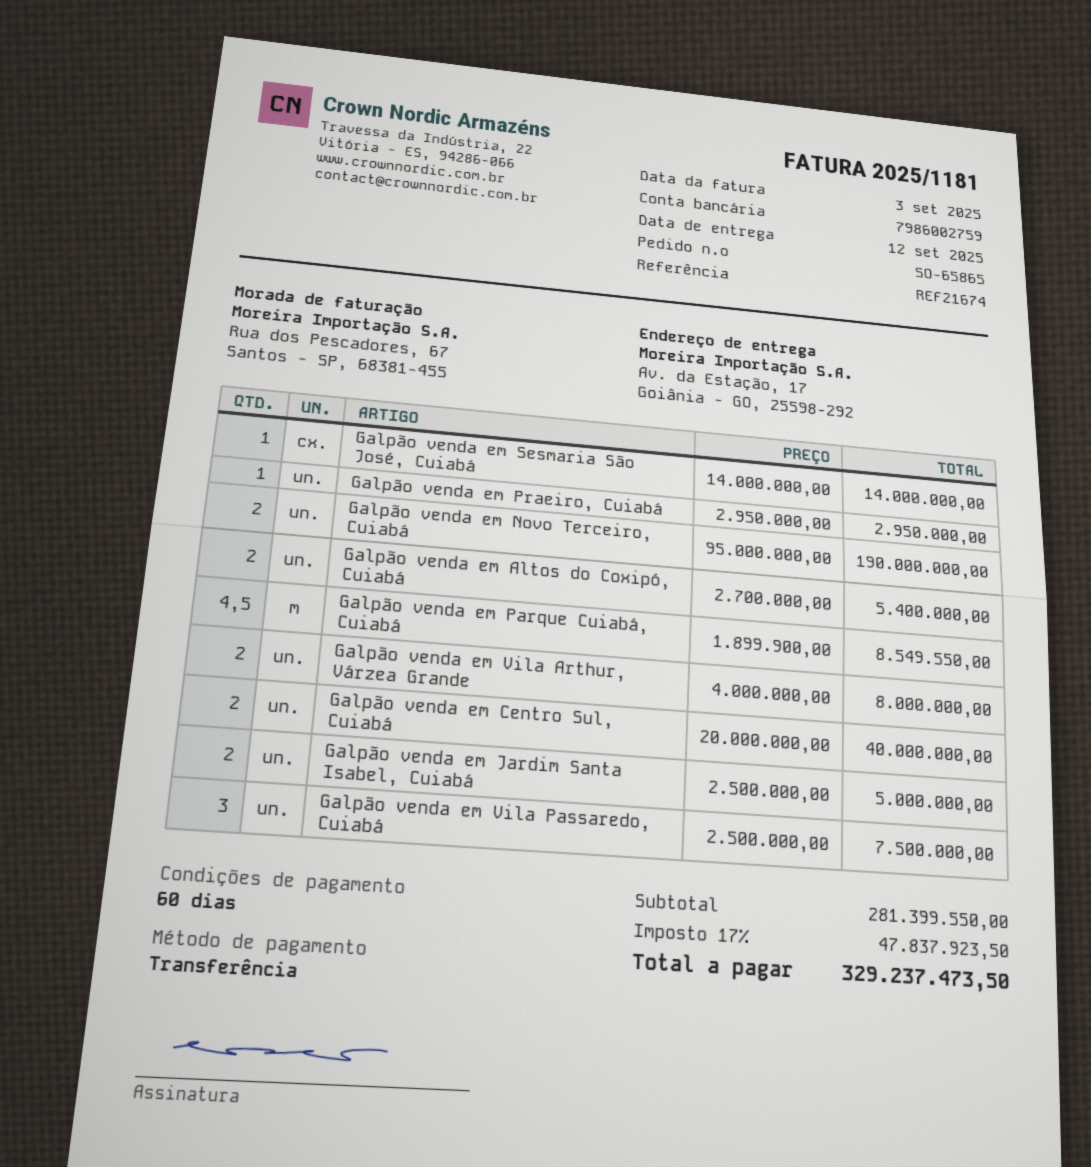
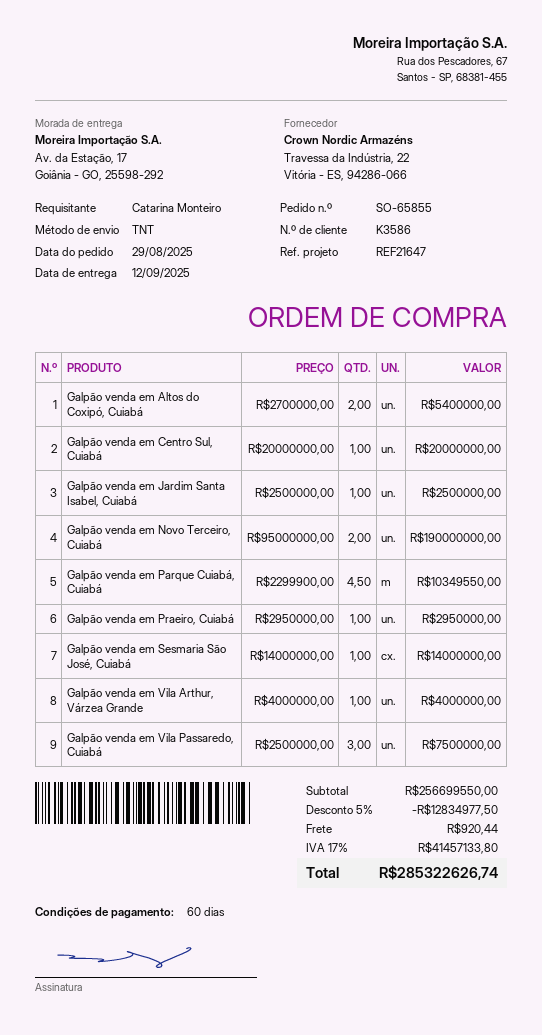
order number: SO-65865 -> SO-65855
reference: REF21674 -> REF21647
Galpão venda em Parque Cuiabá, Cuiabá: 4.5 x 1899900.00 = 8549550.00 -> 4.5 x 2299900.00 = 10349550.00
Galpão venda em Vila Arthur, Várzea Grande: 2 x 4000000.00 = 8000000.00 -> 1 x 4000000.00 = 4000000.00
Galpão venda em Centro Sul, Cuiabá: 2 x 20000000.00 = 40000000.00 -> 1 x 20000000.00 = 20000000.00
Galpão venda em Jardim Santa Isabel, Cuiabá: 2 x 2500000.00 = 5000000.00 -> 1 x 2500000.00 = 2500000.00
subtotal: 281399550.00 -> 256699550.00
discount: none -> 5% = 12834977.50
shipping: none -> 920.44
tax: 17% = 47837923.50 -> 17% = 41457133.80
total: 329237473.50 -> 285322626.74

